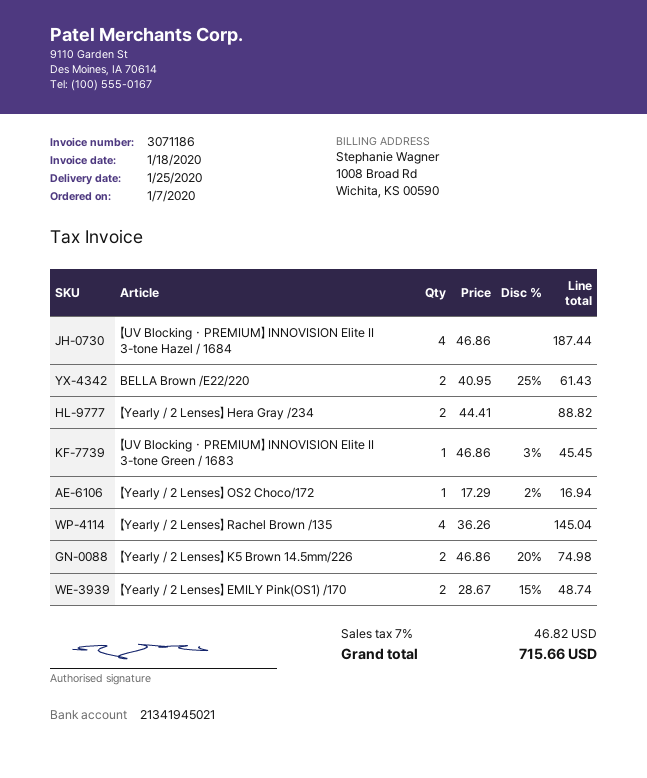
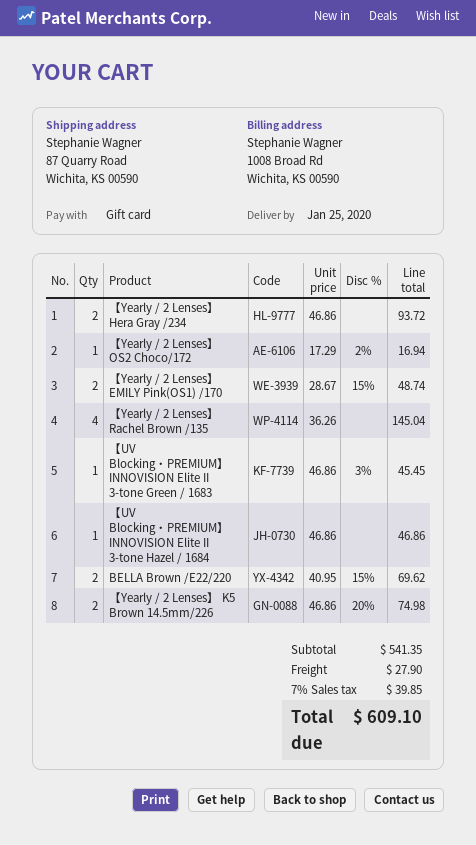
【UV Blocking・PREMIUM】 INNOVISION Elite II 3-tone Hazel / 1684: 4 x 46.86 = 187.44 -> 1 x 46.86 = 46.86
BELLA Brown /E22/220: 2 x 40.95 - 25% = 61.43 -> 2 x 40.95 - 15% = 69.62
【Yearly / 2 Lenses】 Hera Gray /234: 2 x 44.41 = 88.82 -> 2 x 46.86 = 93.72
shipping: none -> 27.90
tax: 7% = 46.82 -> 7% = 39.85
total: 715.66 -> 609.10

